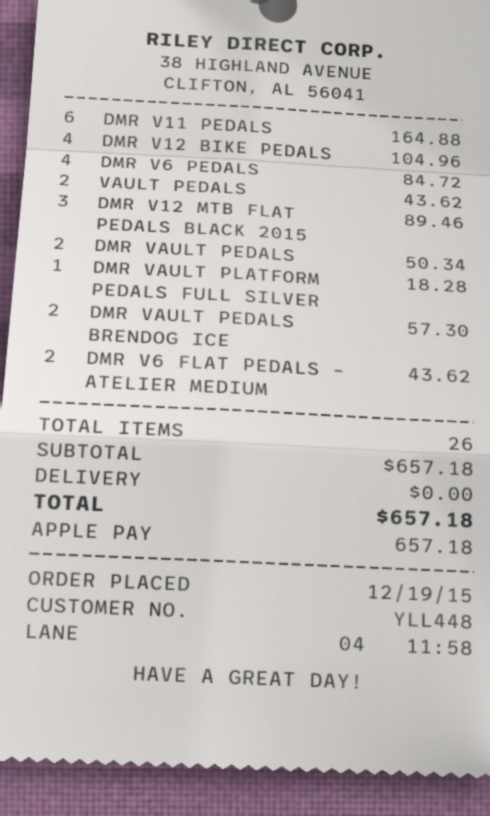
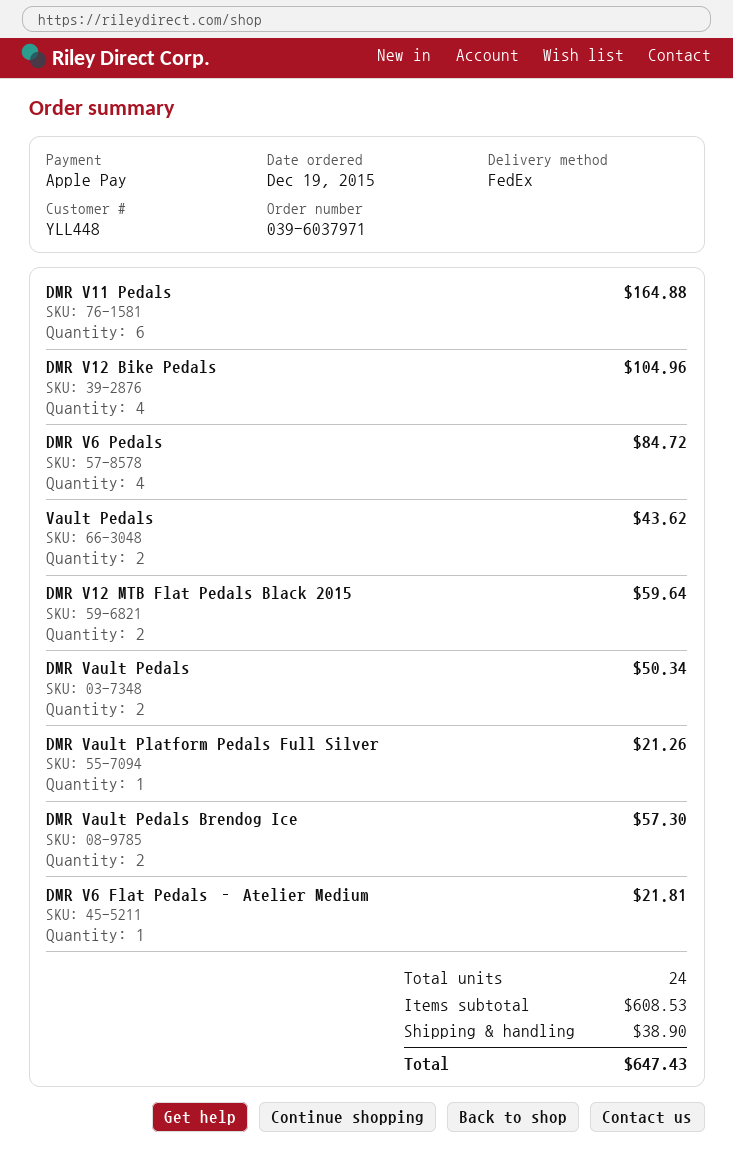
DMR V12 MTB FLAT PEDALS BLACK 2015: 3 for 89.46 -> 2 for 59.64
DMR VAULT PLATFORM PEDALS FULL SILVER: 1 for 18.28 -> 1 for 21.26
DMR V6 FLAT PEDALS – ATELIER MEDIUM: 2 for 43.62 -> 1 for 21.81
total quantity: 26 -> 24
subtotal: 657.18 -> 608.53
shipping: 0.00 -> 38.90
total: 657.18 -> 647.43

